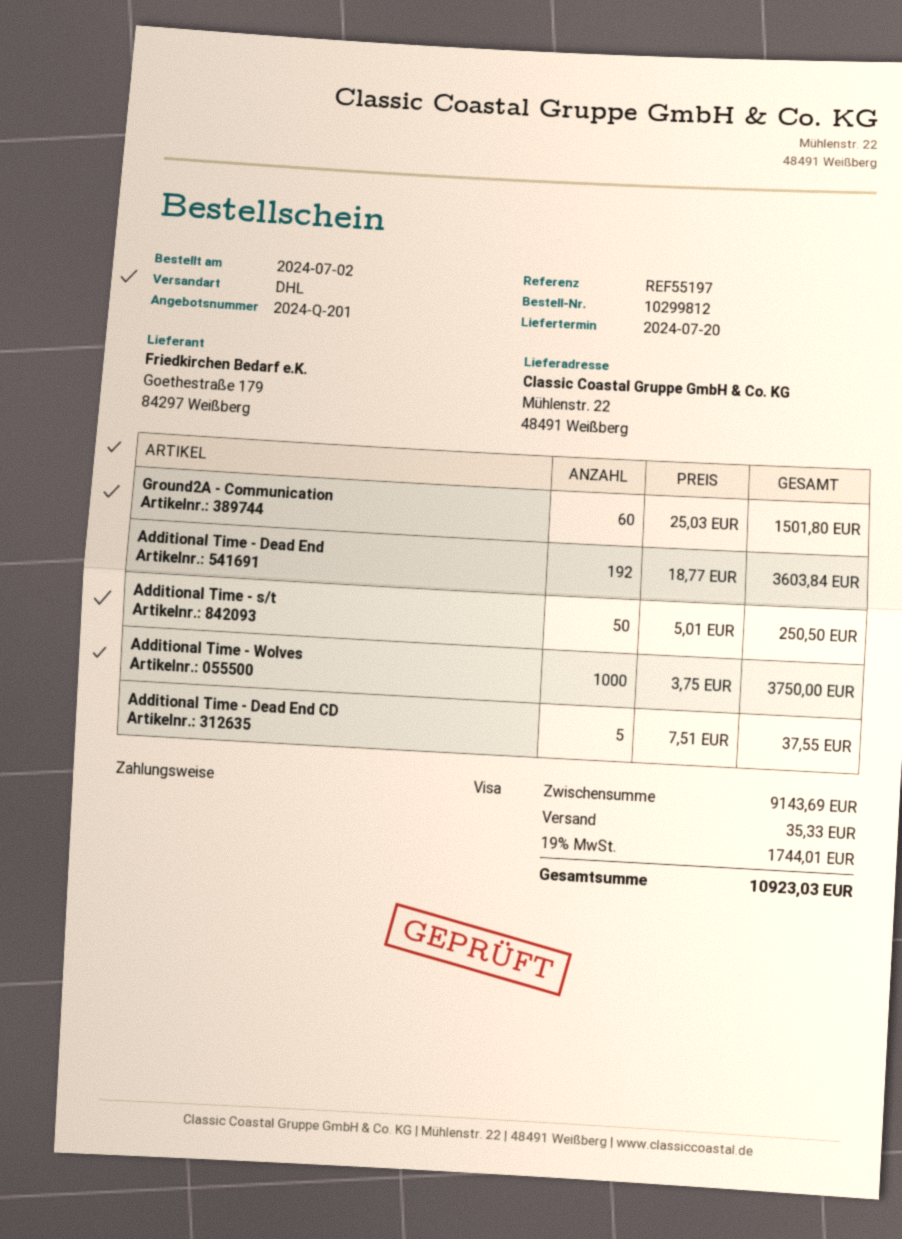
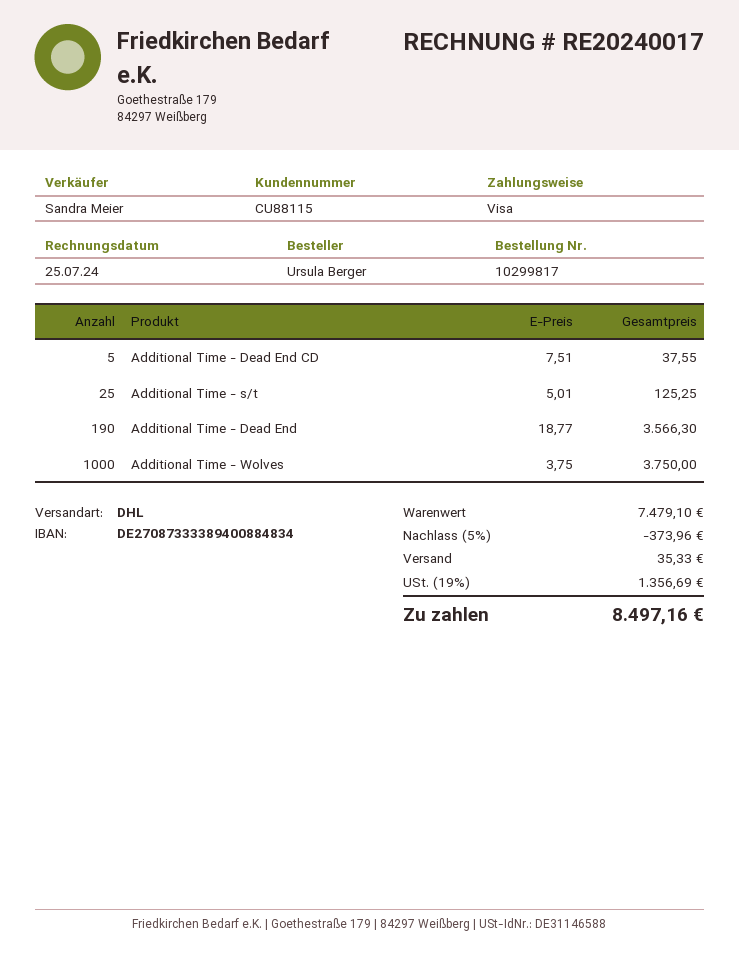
order number: 10299812 -> 10299817
Ground2A - Communication: 60 x 25.03 = 1501.80 -> none
Additional Time - Dead End: 192 x 18.77 = 3603.84 -> 190 x 18.77 = 3566.30
Additional Time - s/t: 50 x 5.01 = 250.50 -> 25 x 5.01 = 125.25
subtotal: 9143.69 -> 7479.10
discount: none -> 5% = 373.96
tax: 19% = 1744.01 -> 19% = 1356.69
total: 10923.03 -> 8497.16

